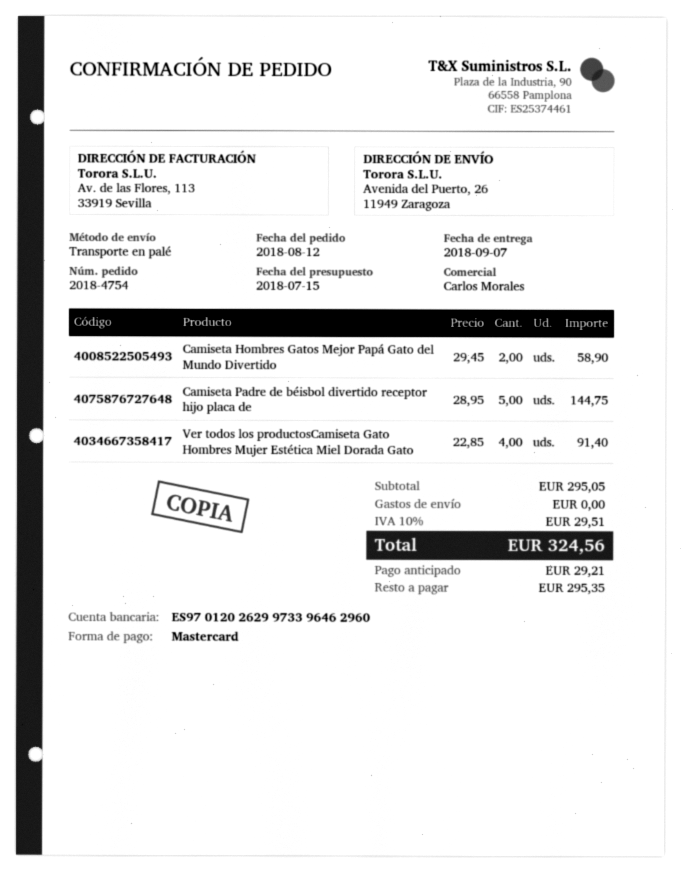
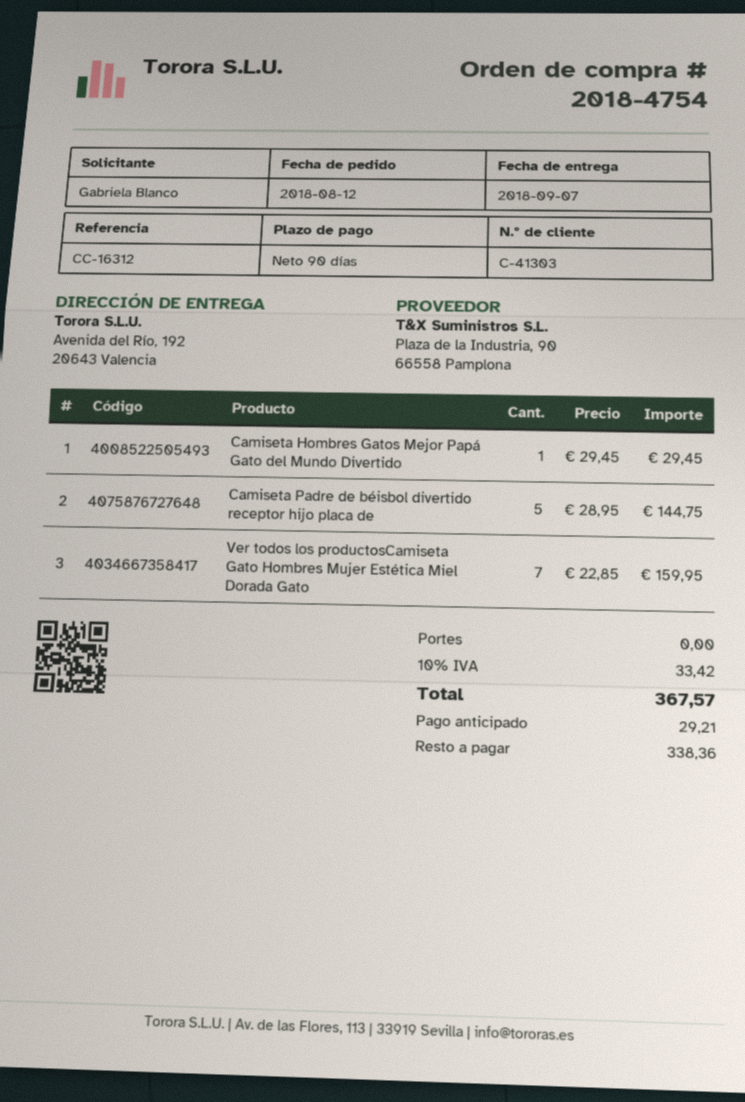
ship to: Avenida del Puerto, 26, 11949 Zaragoza -> Avenida del Río, 192, 20643 Valencia
Camiseta Hombres Gatos Mejor Papá Gato del Mundo Divertido: 2 x 29.45 = 58.90 -> 1 x 29.45 = 29.45
Ver todos los productosCamiseta Gato Hombres Mujer Estética Miel Dorada Gato: 4 x 22.85 = 91.40 -> 7 x 22.85 = 159.95
tax: 10% = 29.51 -> 10% = 33.42
total: 324.56 -> 367.57
balance: 295.35 -> 338.36

